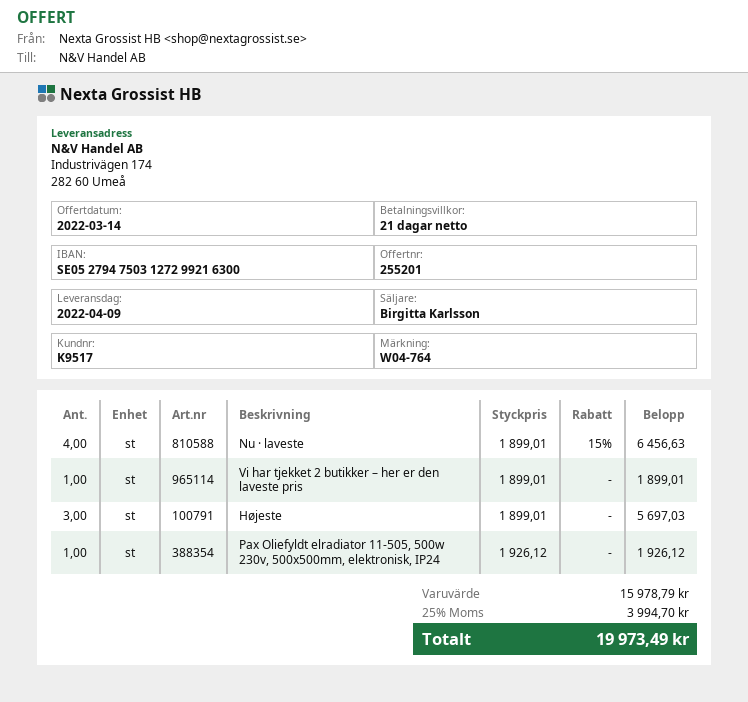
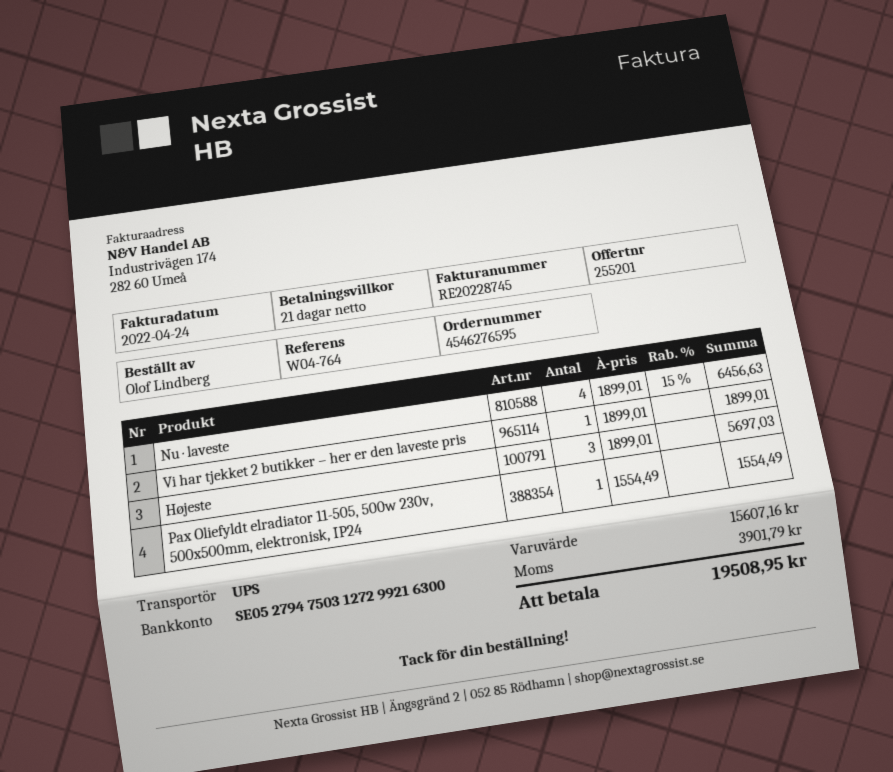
Pax Oliefyldt elradiator 11-505, 500w 230v, 500x500mm, elektronisk, IP24: 1 x 1926.12 = 1926.12 -> 1 x 1554.49 = 1554.49
subtotal: 15978.79 -> 15607.16
tax: 3994.70 -> 3901.79
total: 19973.49 -> 19508.95

